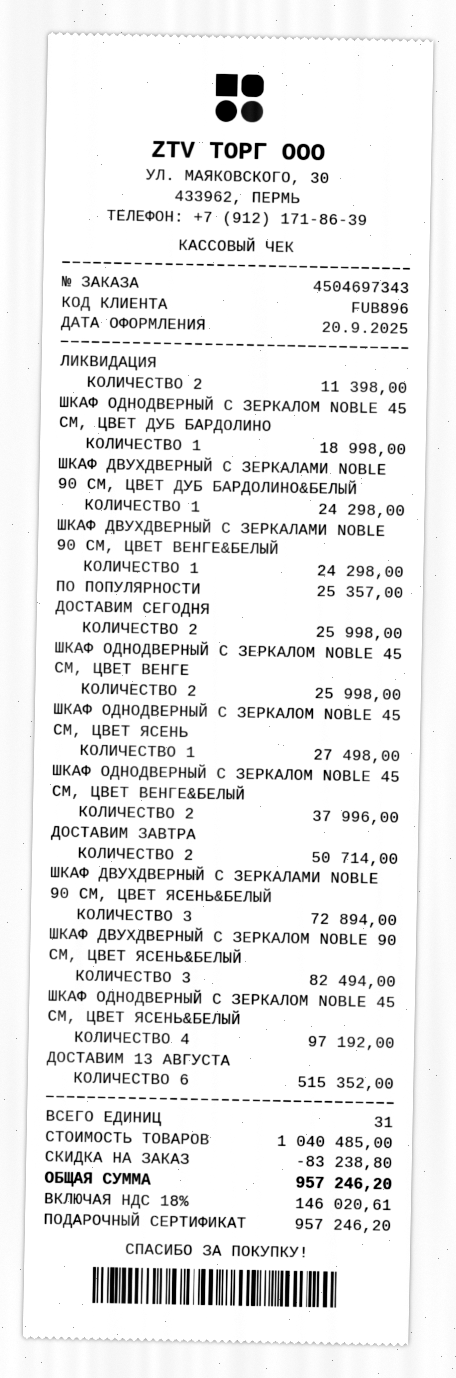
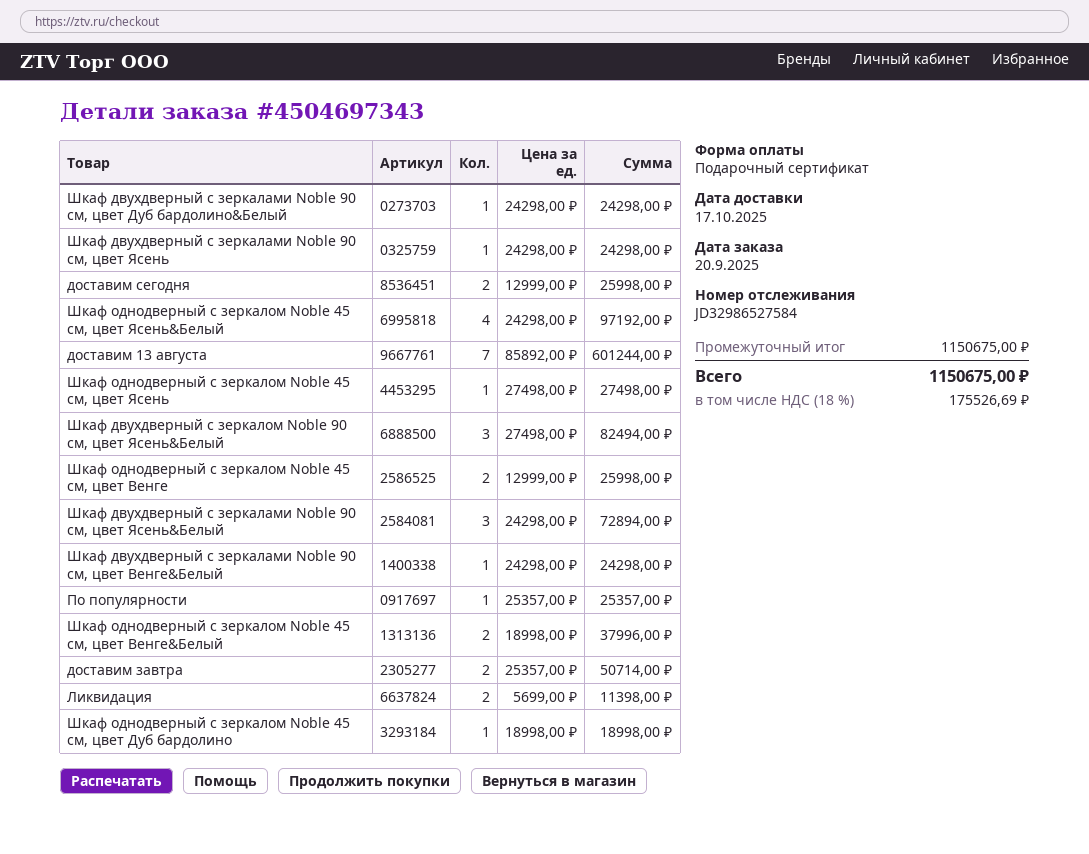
ДОСТАВИМ 13 АВГУСТА: 6 for 515352.00 -> 7 for 601244.00
Шкаф двухдверный с зеркалами Noble 90 см, цвет Ясень: none -> 1 for 24298.00
subtotal: 1040485.00 -> 1150675.00
discount: 83238.80 -> none
tax: 18% = 146020.61 -> 18% = 175526.69
total: 957246.20 -> 1150675.00

